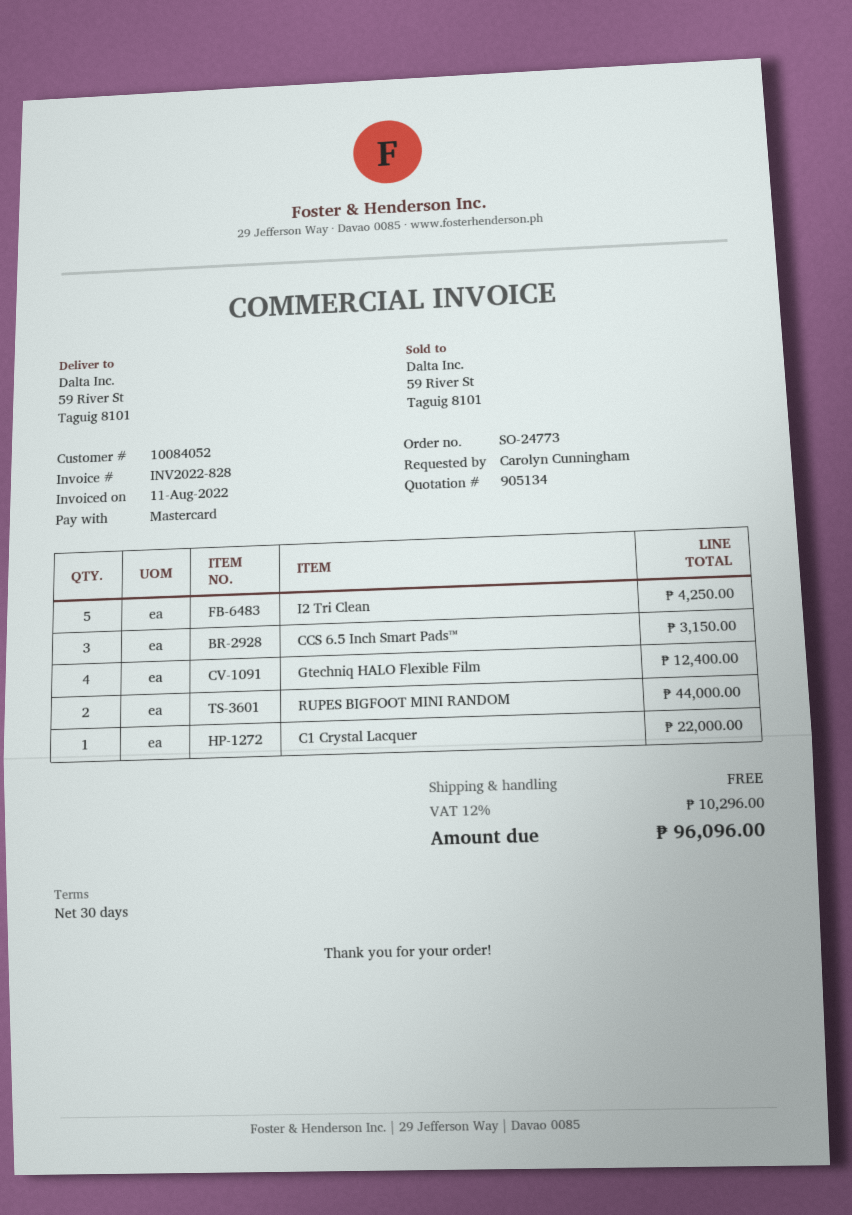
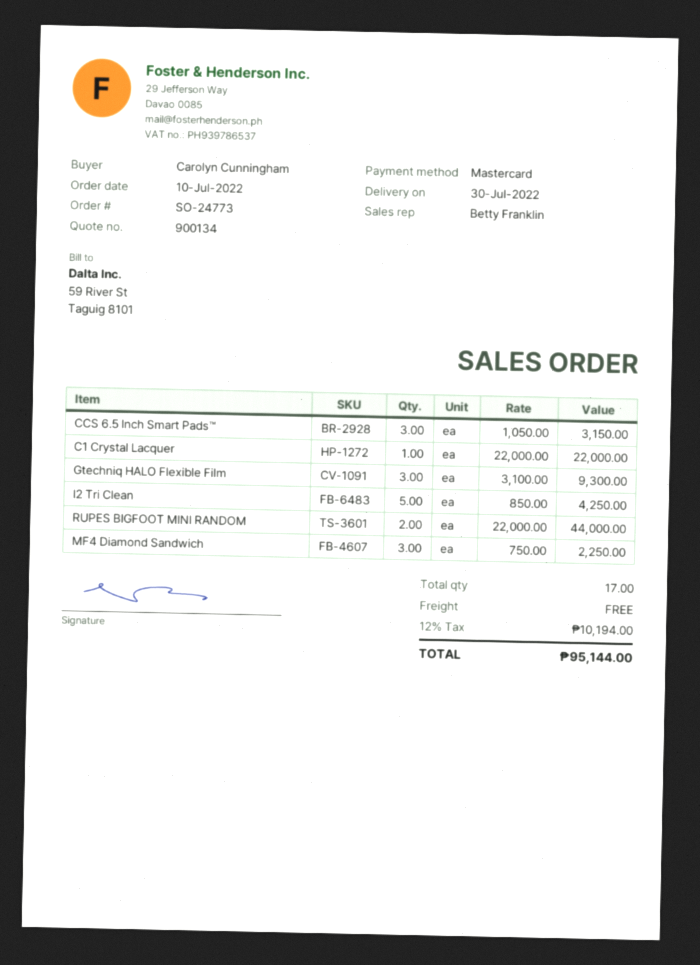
quote number: 905134 -> 900134
Gtechniq HALO Flexible Film: 4 for 12400.00 -> 3 for 9300.00
MF4 Diamond Sandwich: none -> 3 for 2250.00
tax: 12% = 10296.00 -> 12% = 10194.00
total: 96096.00 -> 95144.00

